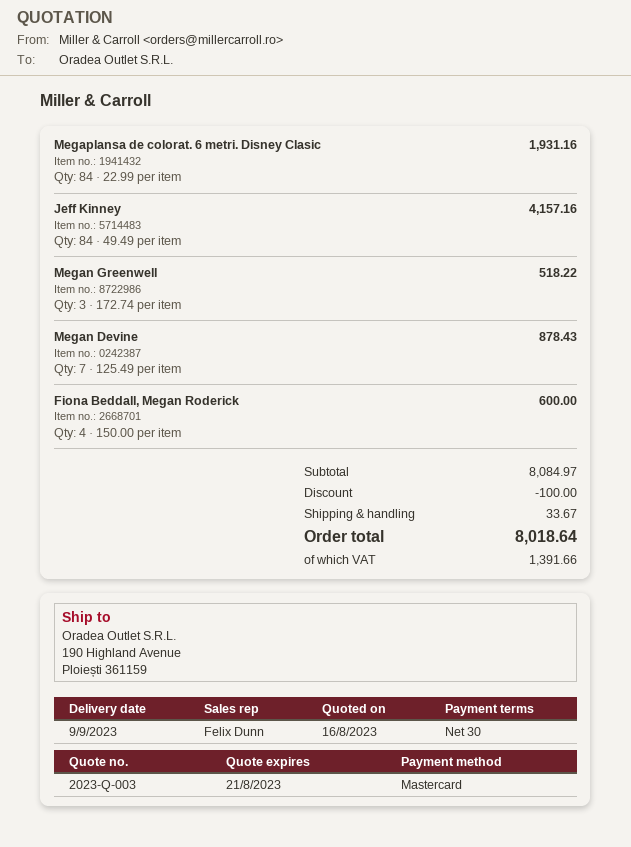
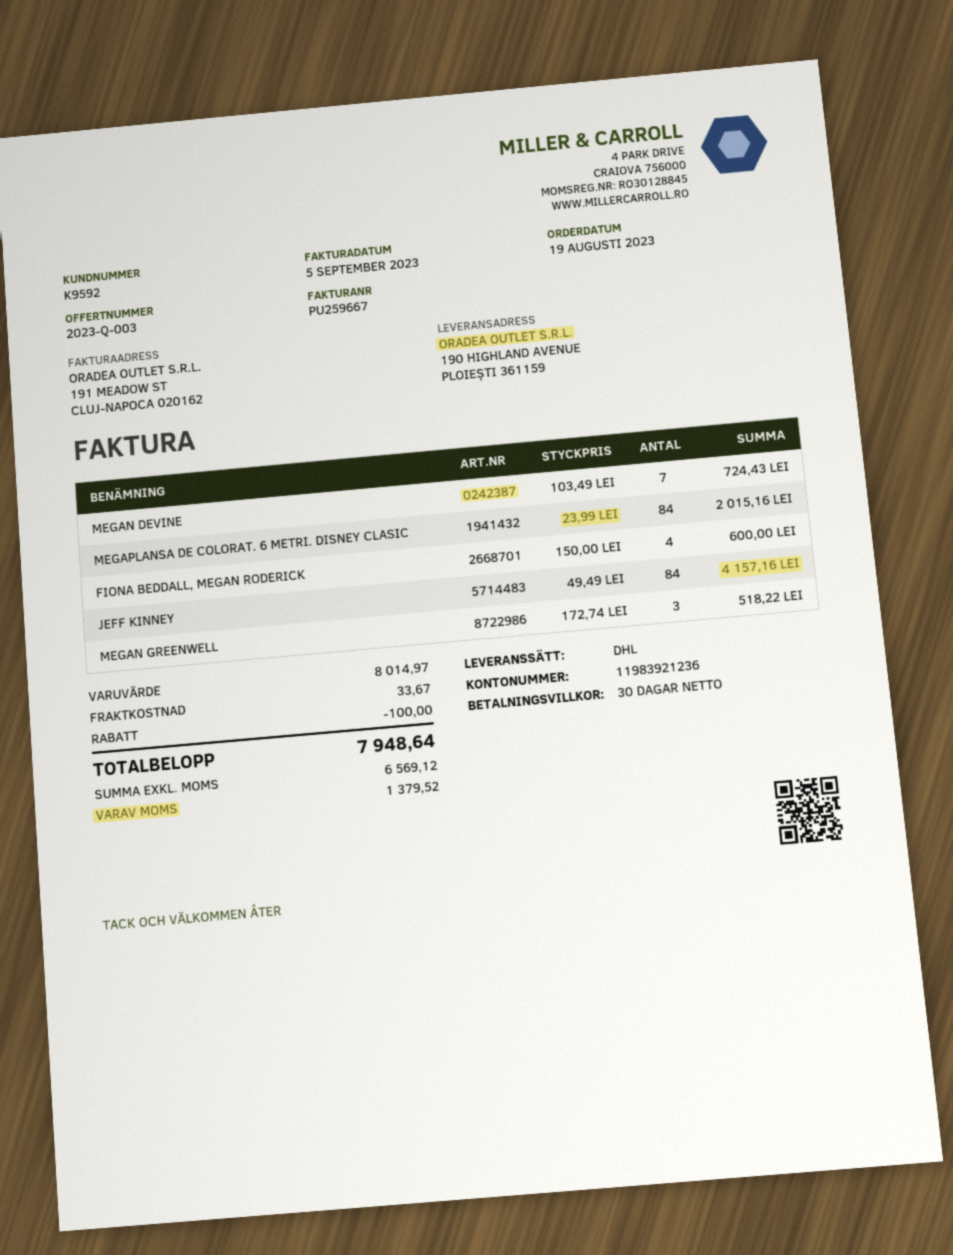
Megaplansa de colorat. 6 metri. Disney Clasic: 84 x 22.99 = 1931.16 -> 84 x 23.99 = 2015.16
Megan Devine: 7 x 125.49 = 878.43 -> 7 x 103.49 = 724.43
subtotal: 8084.97 -> 8014.97
tax: 1391.66 -> 1379.52
total: 8018.64 -> 7948.64

